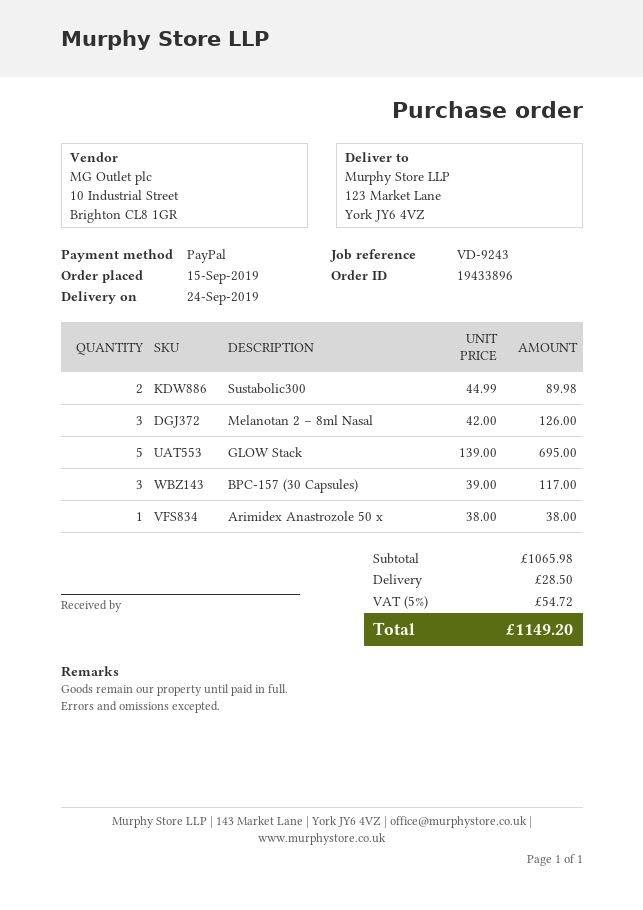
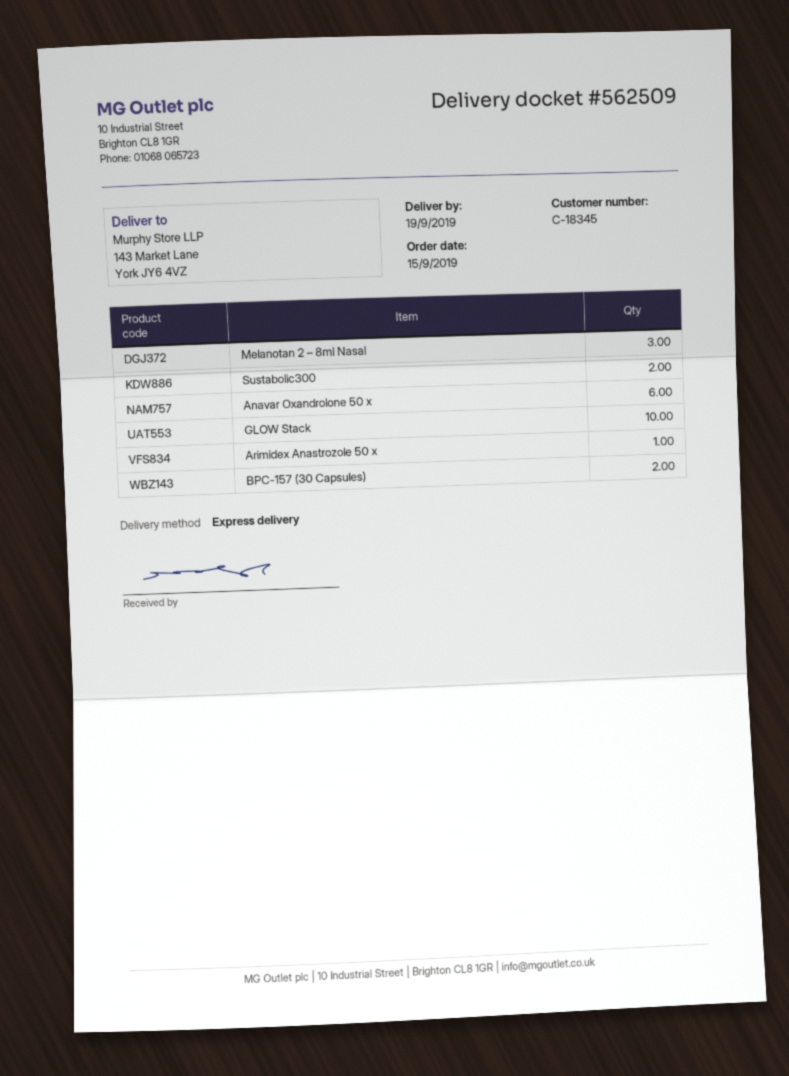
delivery date: 2019-09-24 -> 2019-09-19
ship to: 123 Market Lane, York JY6 4VZ -> 143 Market Lane, York JY6 4VZ
GLOW Stack: 5 -> 10
BPC-157 (30 Capsules): 3 -> 2
Anavar Oxandrolone 50 x: none -> 6

